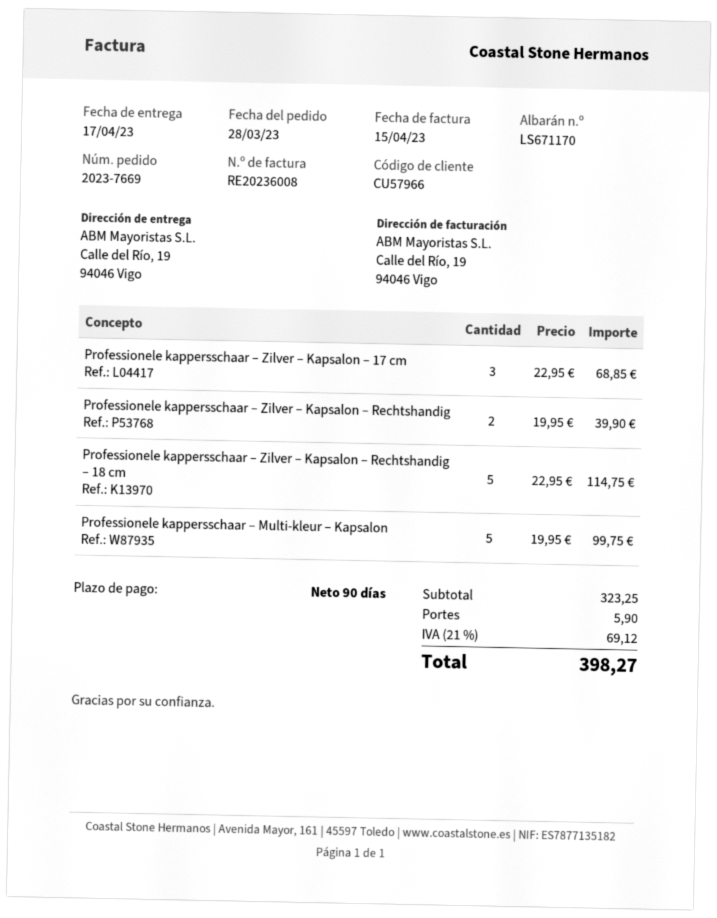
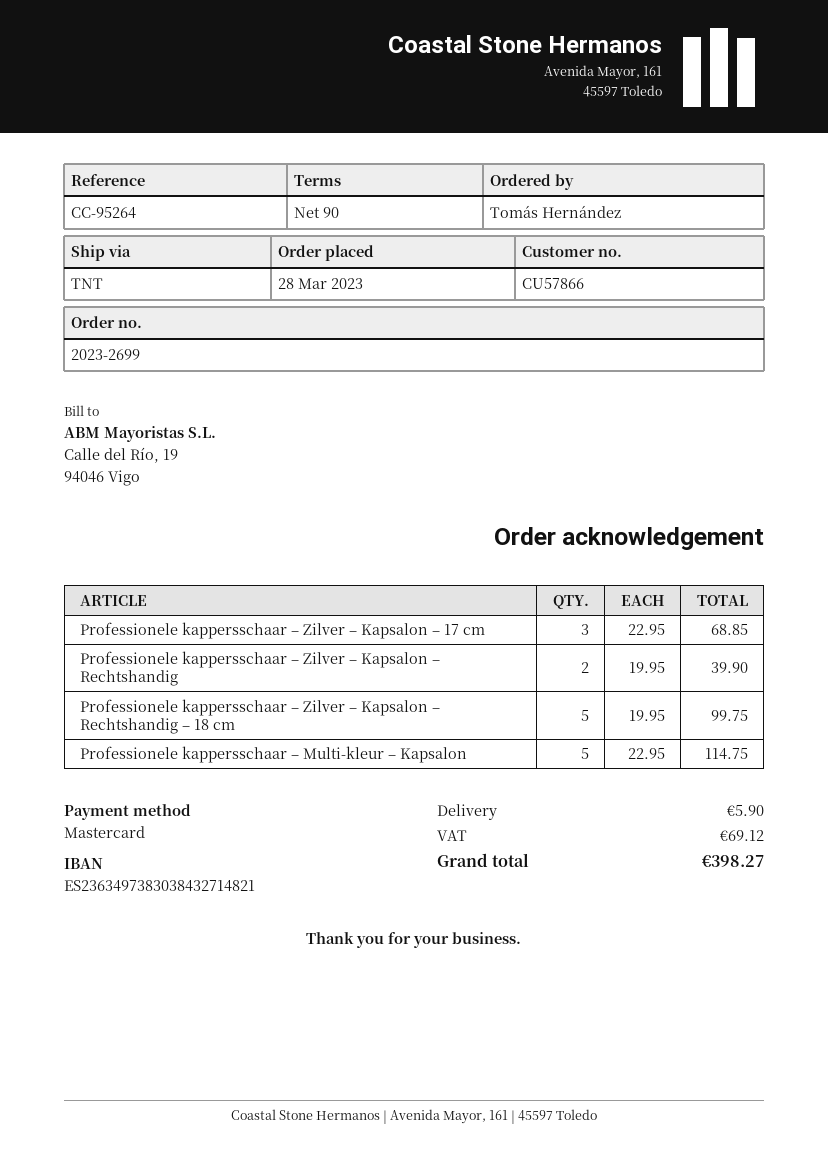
order number: 2023-7669 -> 2023-2699
customer number: CU57966 -> CU57866
Professionele kappersschaar – Zilver – Kapsalon – Rechtshandig – 18 cm: 5 x 22.95 = 114.75 -> 5 x 19.95 = 99.75
Professionele kappersschaar – Multi-kleur – Kapsalon: 5 x 19.95 = 99.75 -> 5 x 22.95 = 114.75

